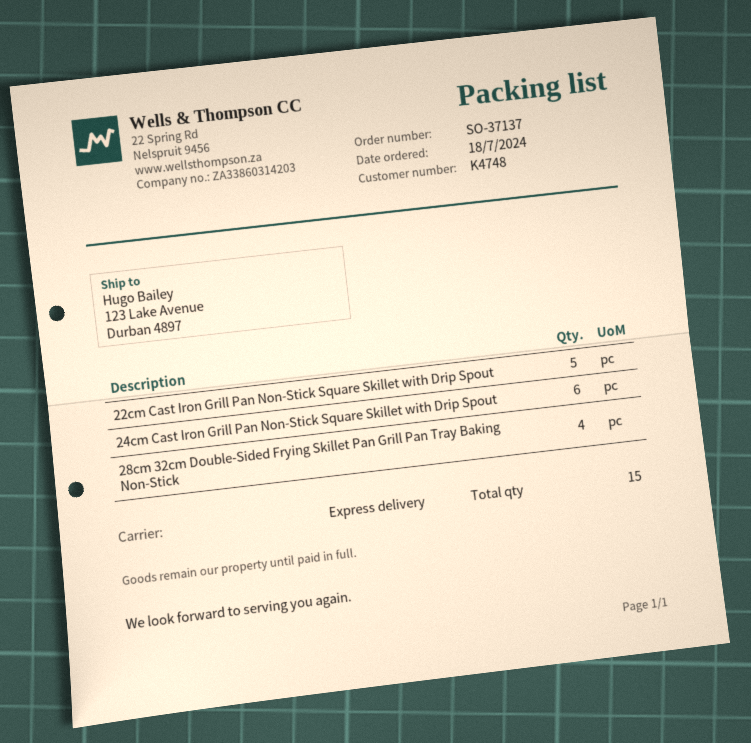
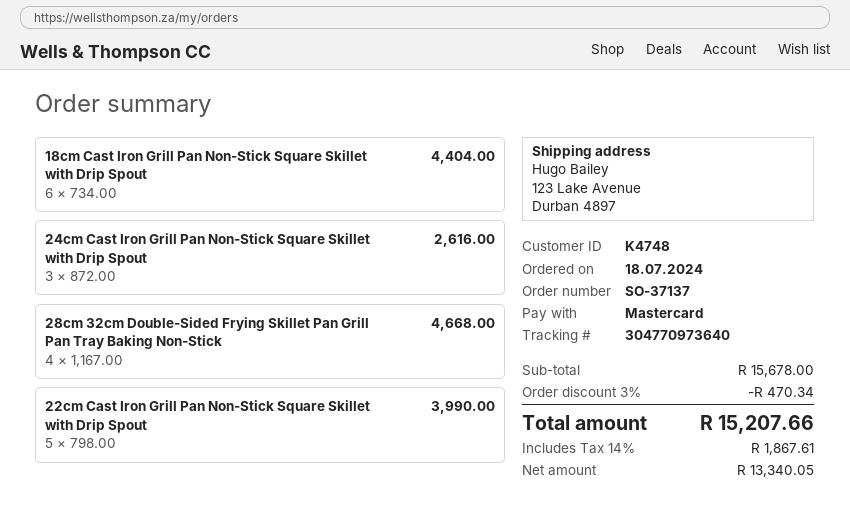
24cm Cast Iron Grill Pan Non-Stick Square Skillet with Drip Spout: 6 -> 3
18cm Cast Iron Grill Pan Non-Stick Square Skillet with Drip Spout: none -> 6

